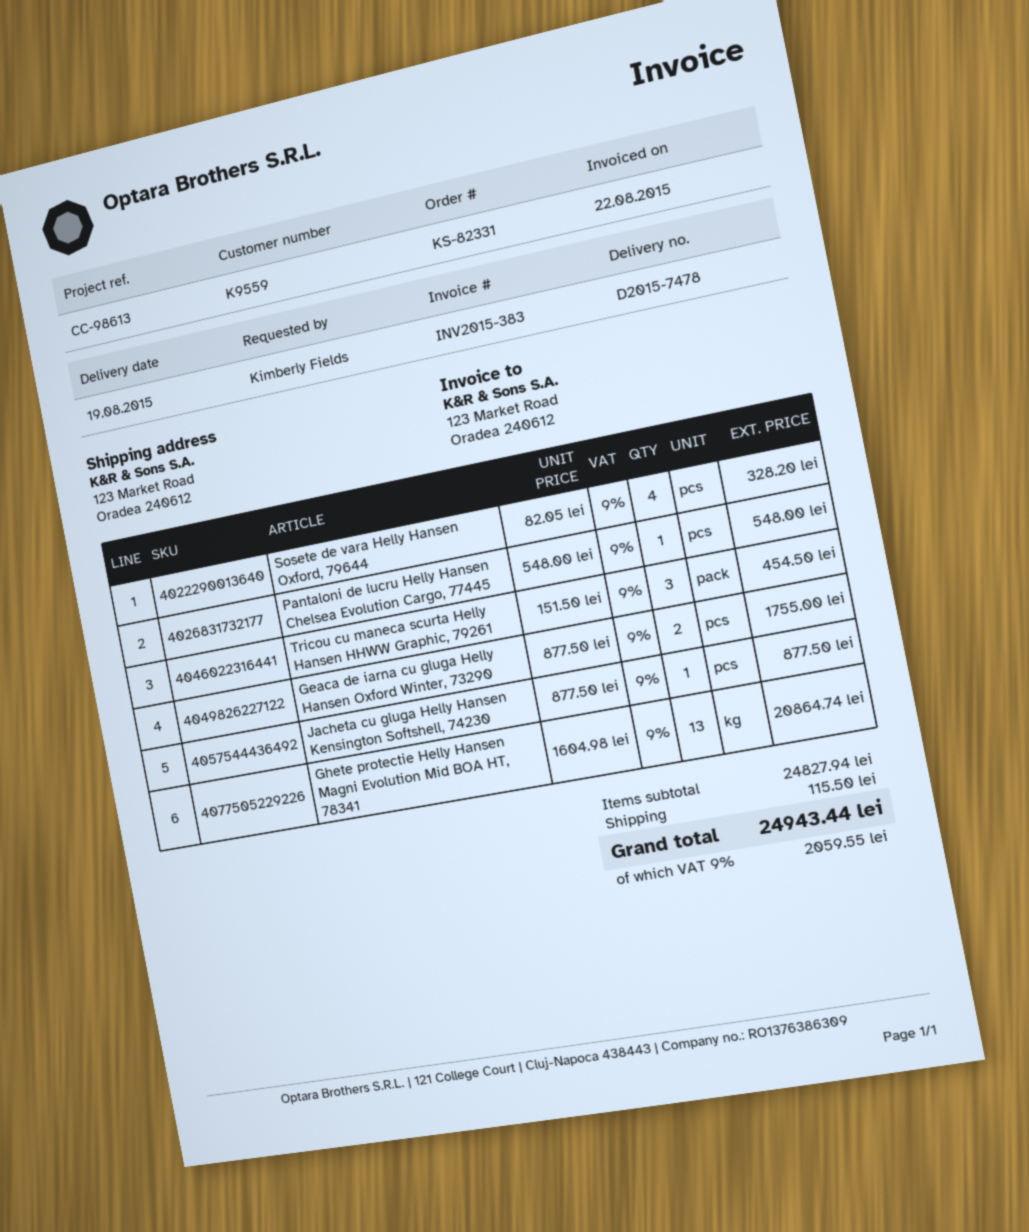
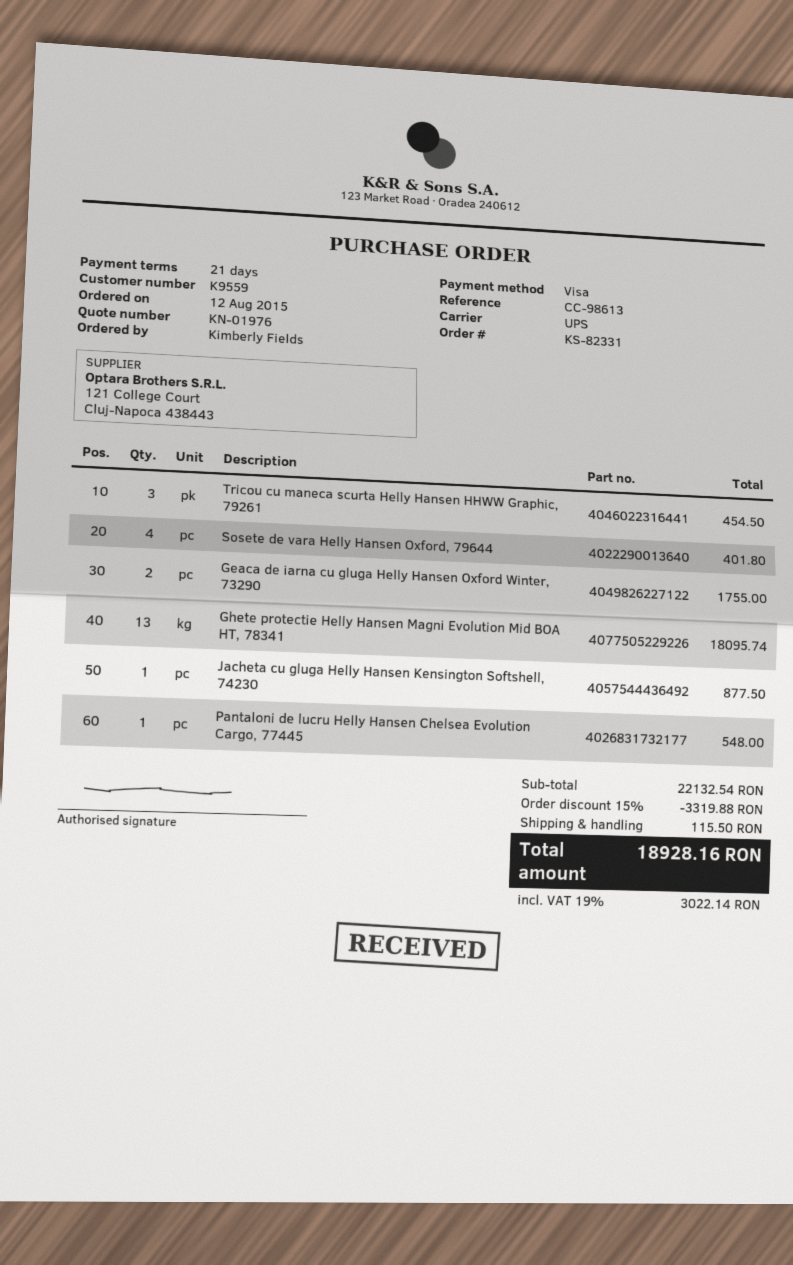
Sosete de vara Helly Hansen Oxford, 79644: 4 for 328.20 -> 4 for 401.80
Ghete protectie Helly Hansen Magni Evolution Mid BOA HT, 78341: 13 for 20864.74 -> 13 for 18095.74
subtotal: 24827.94 -> 22132.54
discount: none -> 15% = 3319.88
tax: 9% = 2059.55 -> 19% = 3022.14
total: 24943.44 -> 18928.16

